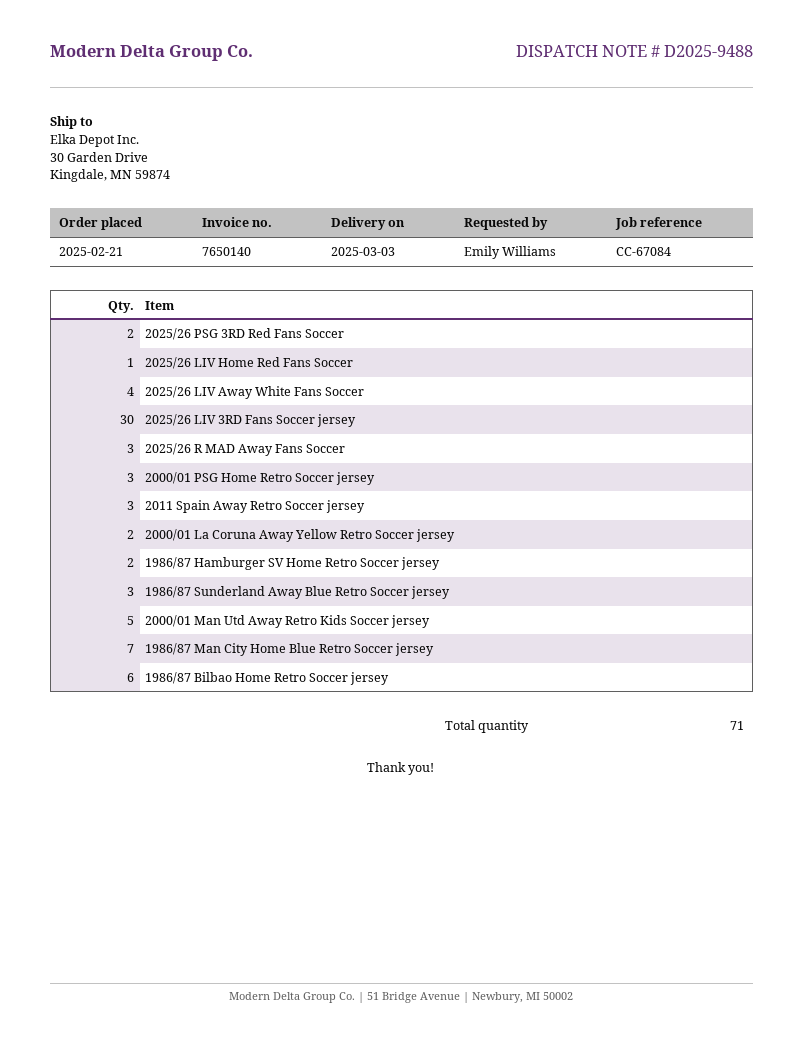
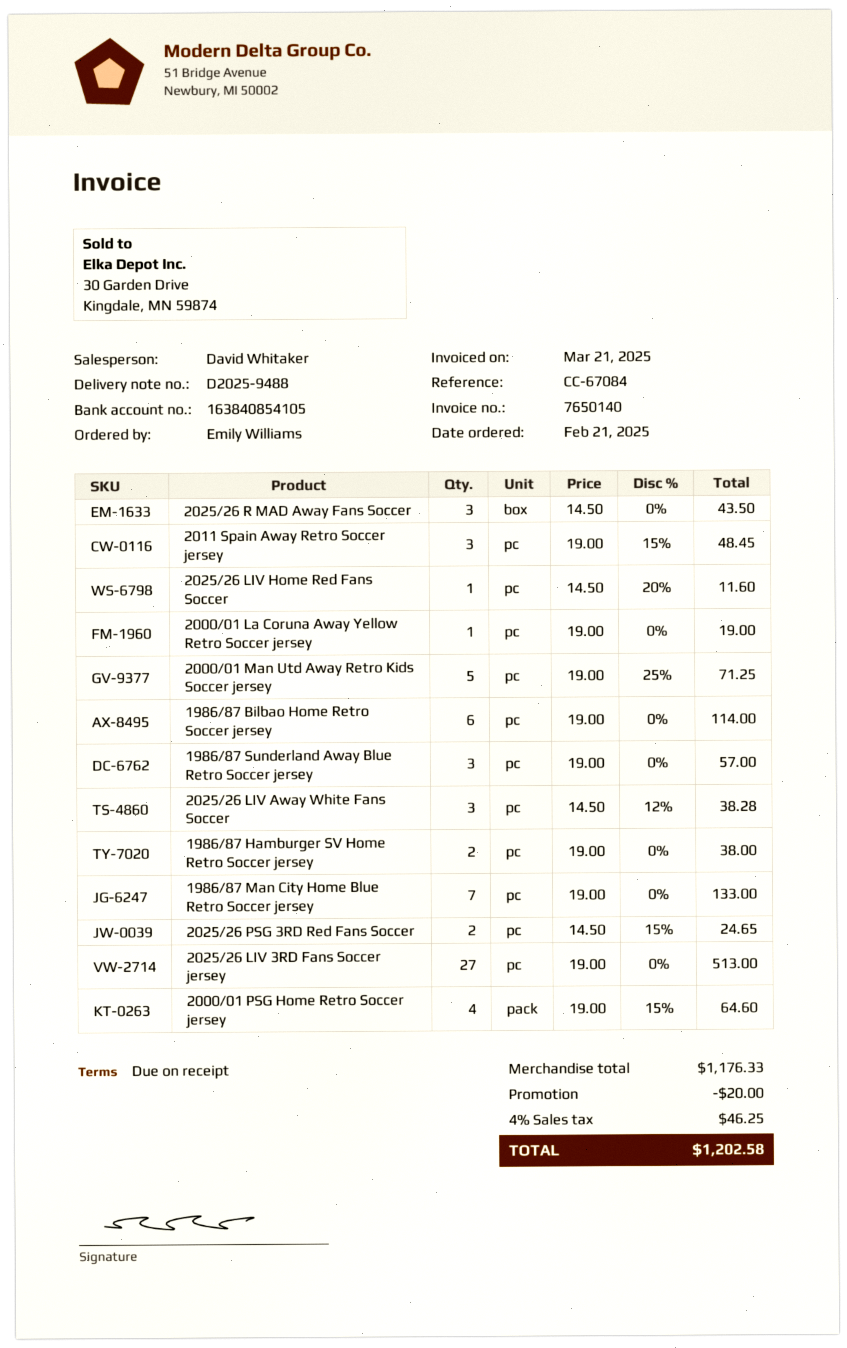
2025/26 LIV Away White Fans Soccer: 4 -> 3
2025/26 LIV 3RD Fans Soccer jersey: 30 -> 27
2000/01 PSG Home Retro Soccer jersey: 3 -> 4
2000/01 La Coruna Away Yellow Retro Soccer jersey: 2 -> 1

